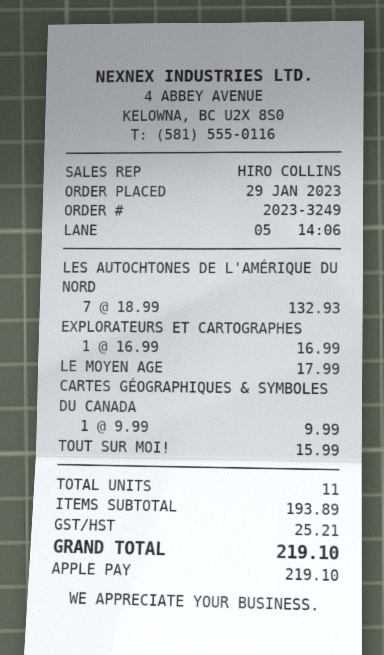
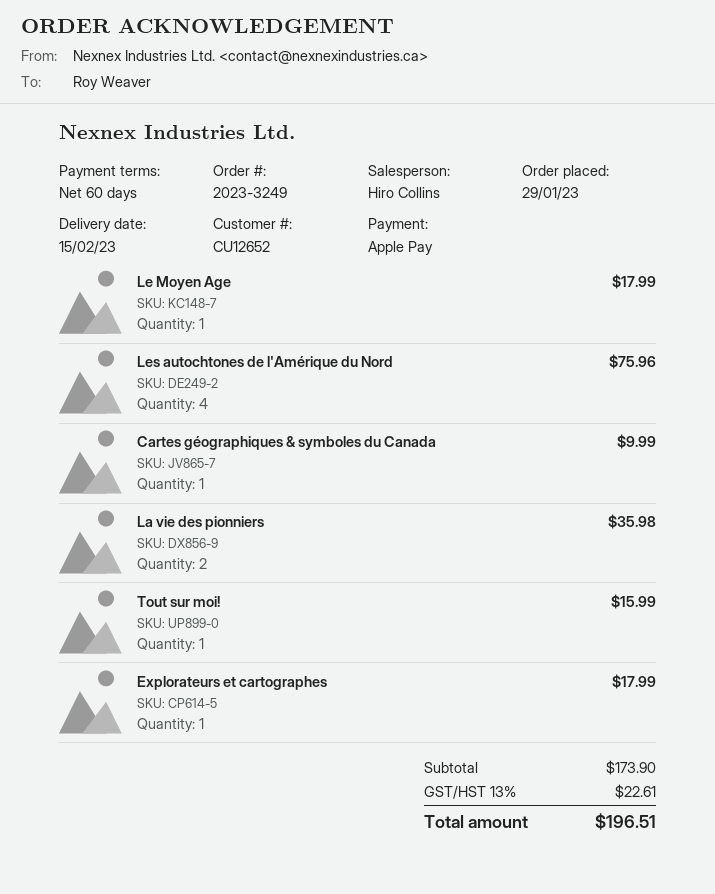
LES AUTOCHTONES DE L'AMÉRIQUE DU NORD: 7 for 132.93 -> 4 for 75.96
EXPLORATEURS ET CARTOGRAPHES: 1 for 16.99 -> 1 for 17.99
La vie des pionniers: none -> 2 for 35.98
subtotal: 193.89 -> 173.90
tax: 25.21 -> 22.61
total: 219.10 -> 196.51

